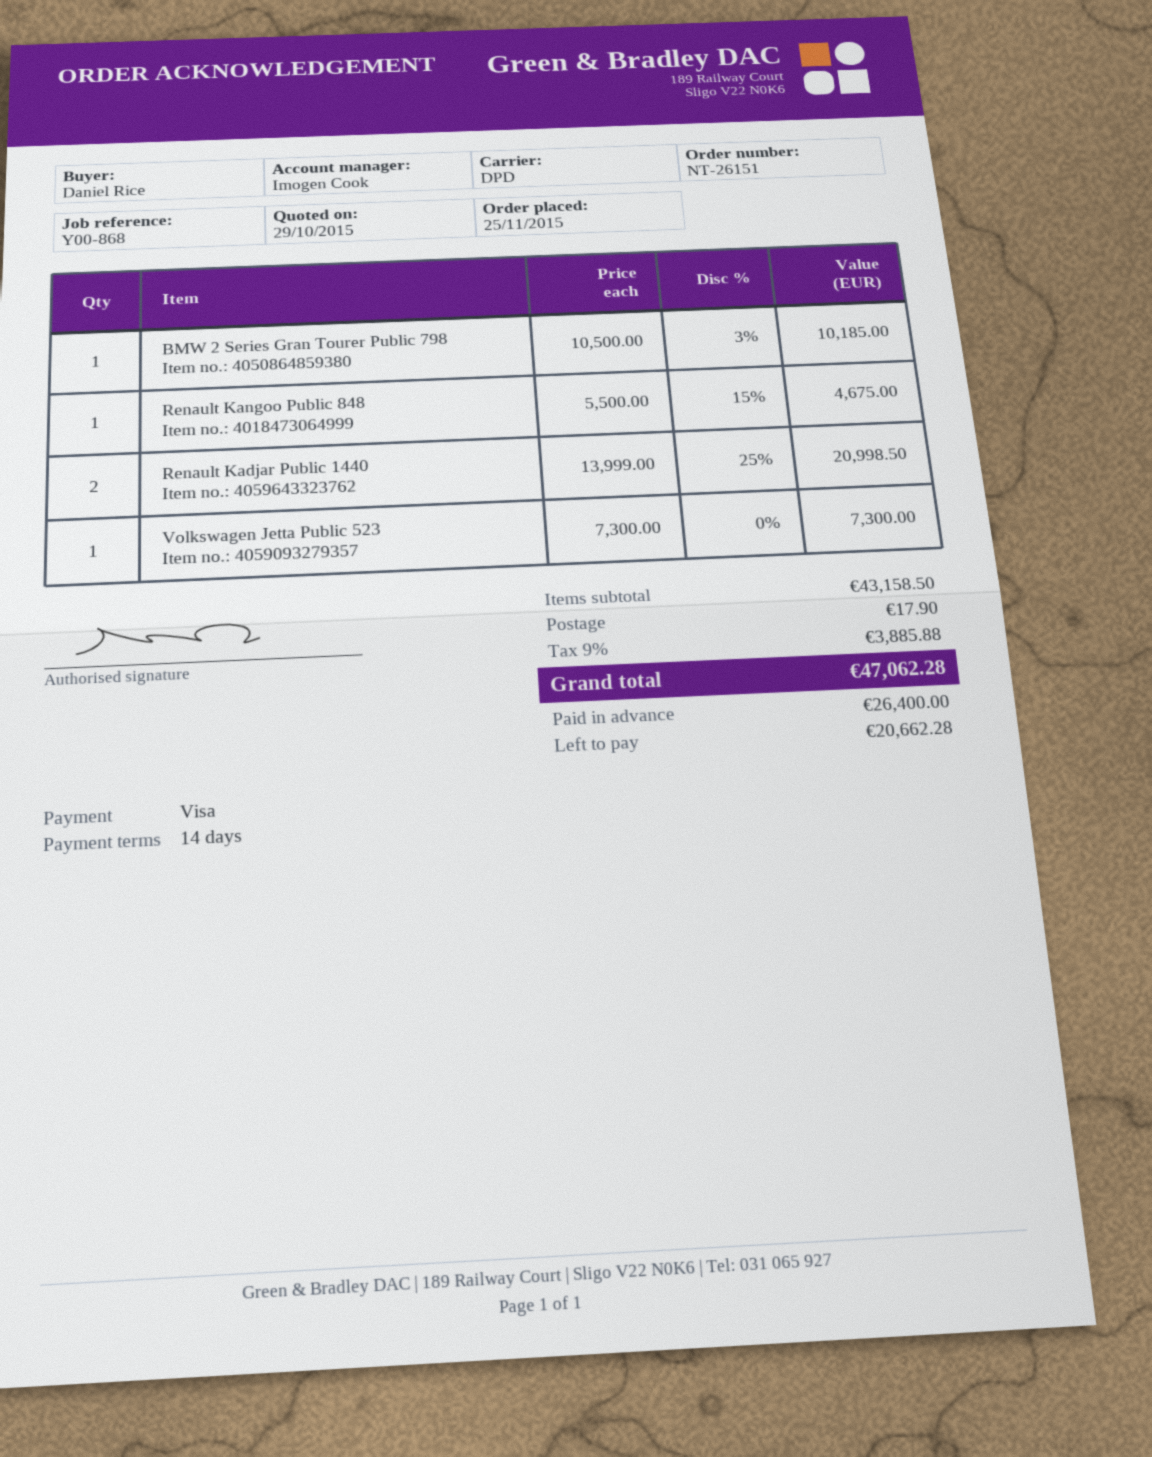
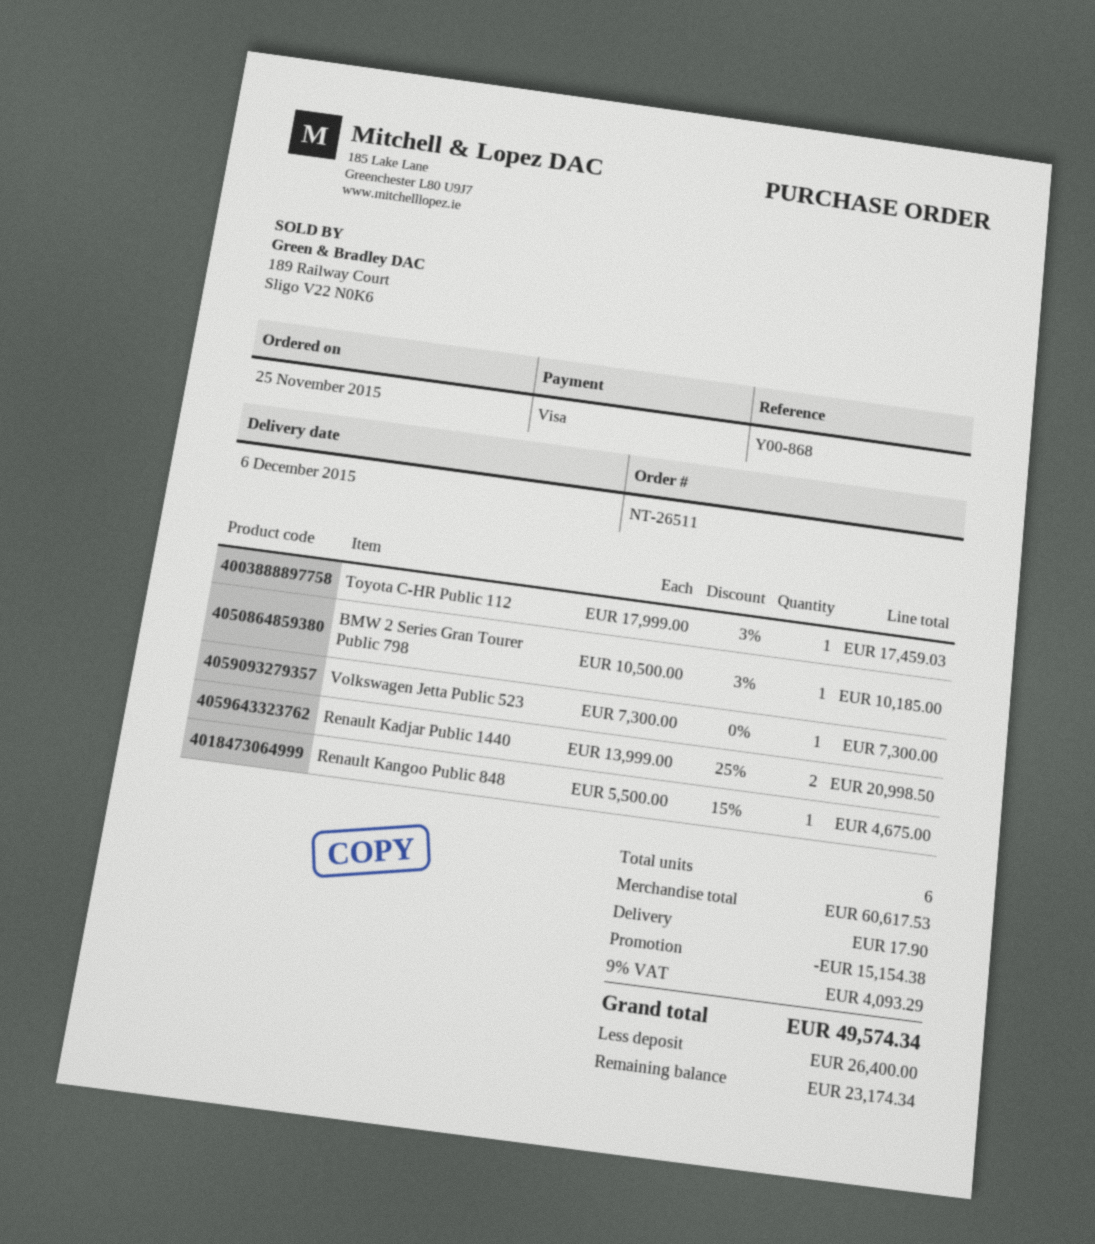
order number: NT-26151 -> NT-26511
Toyota C-HR Public 112: none -> 1 x 17999.00 - 3% = 17459.03
subtotal: 43158.50 -> 60617.53
discount: none -> 15154.38
tax: 9% = 3885.88 -> 9% = 4093.29
total: 47062.28 -> 49574.34
balance: 20662.28 -> 23174.34

